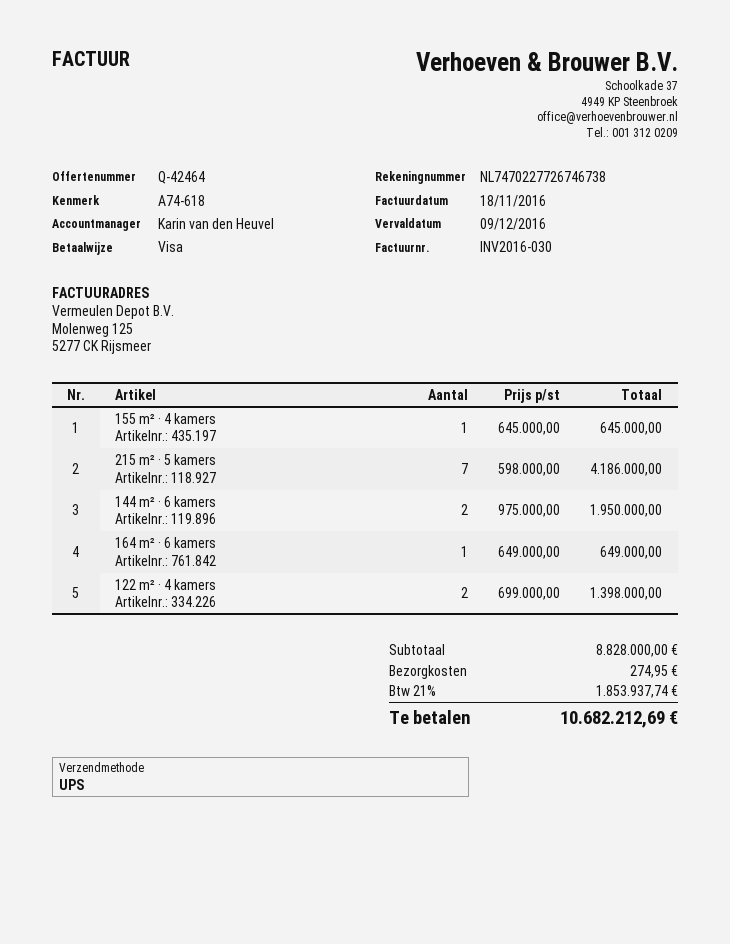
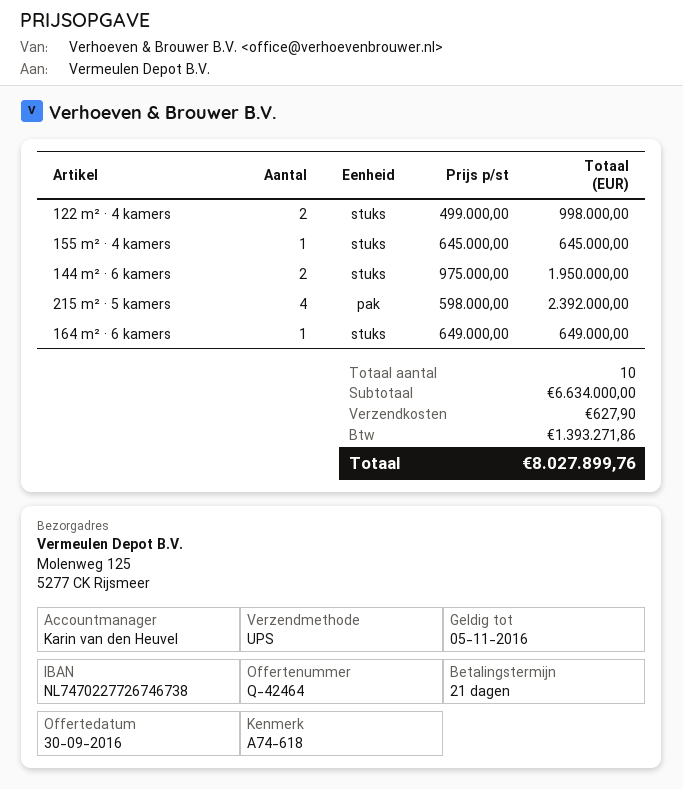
215 m² · 5 kamers: 7 x 598000.00 = 4186000.00 -> 4 x 598000.00 = 2392000.00
122 m² · 4 kamers: 2 x 699000.00 = 1398000.00 -> 2 x 499000.00 = 998000.00
subtotal: 8828000.00 -> 6634000.00
shipping: 274.95 -> 627.90
tax: 1853937.74 -> 1393271.86
total: 10682212.69 -> 8027899.76

